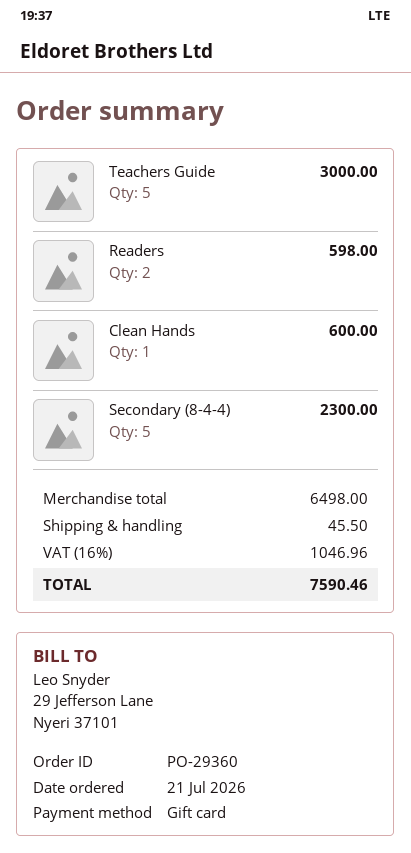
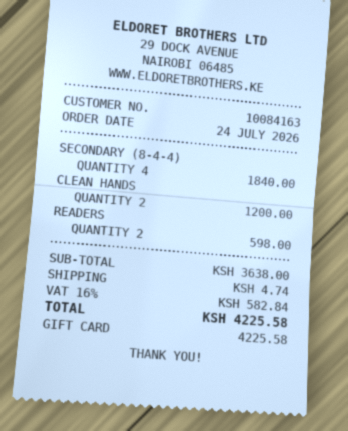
order date: 2026-07-21 -> 2026-07-24
Teachers Guide: 5 for 3000.00 -> none
Clean Hands: 1 for 600.00 -> 2 for 1200.00
Secondary (8-4-4): 5 for 2300.00 -> 4 for 1840.00
subtotal: 6498.00 -> 3638.00
shipping: 45.50 -> 4.74
tax: 16% = 1046.96 -> 16% = 582.84
total: 7590.46 -> 4225.58

